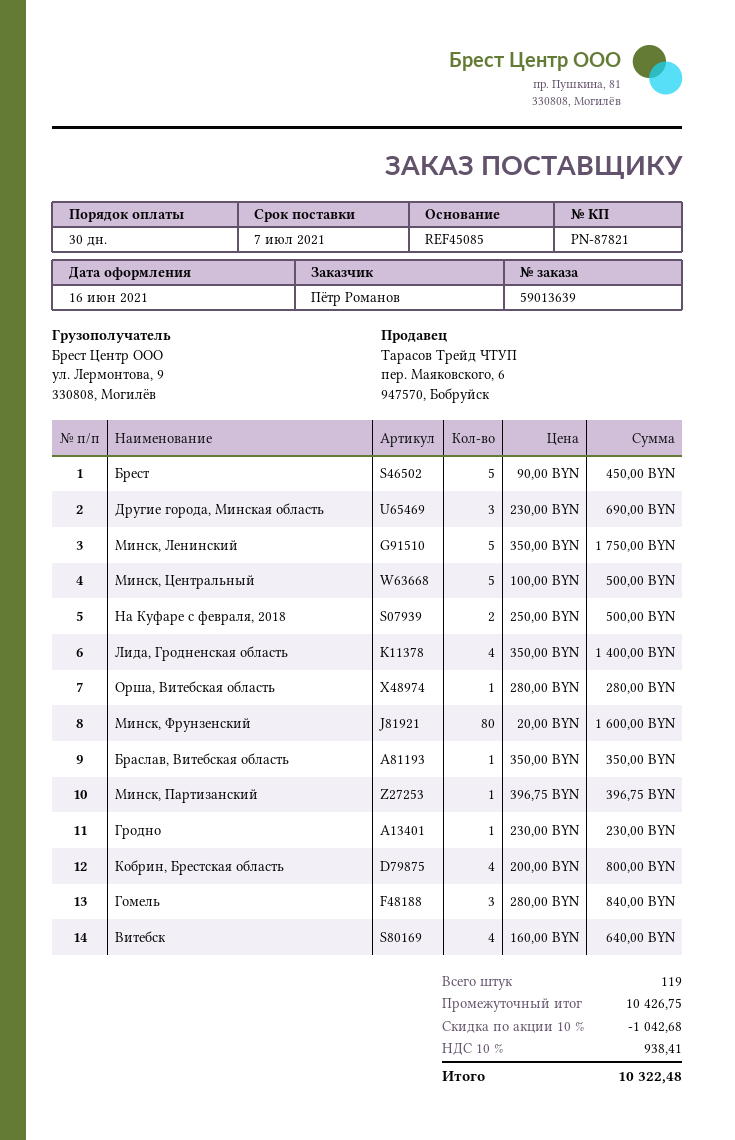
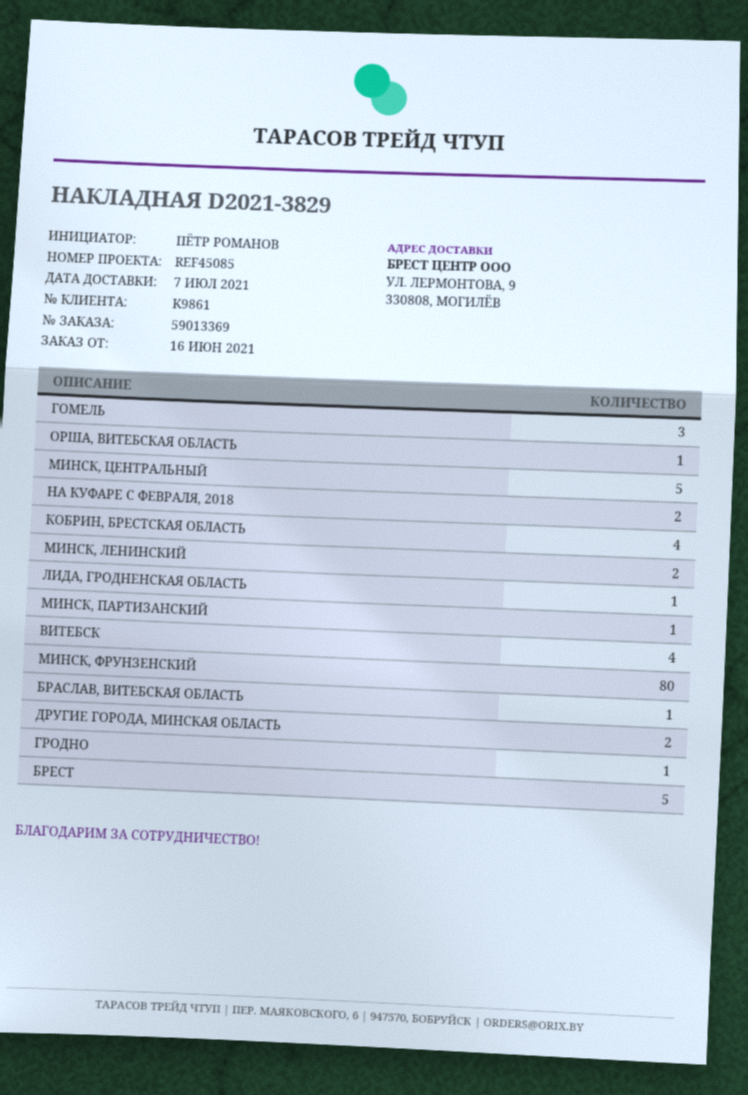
order number: 59013639 -> 59013369
Другие города, Минская область: 3 -> 2
Минск, Ленинский: 5 -> 2
Лида, Гродненская область: 4 -> 1

